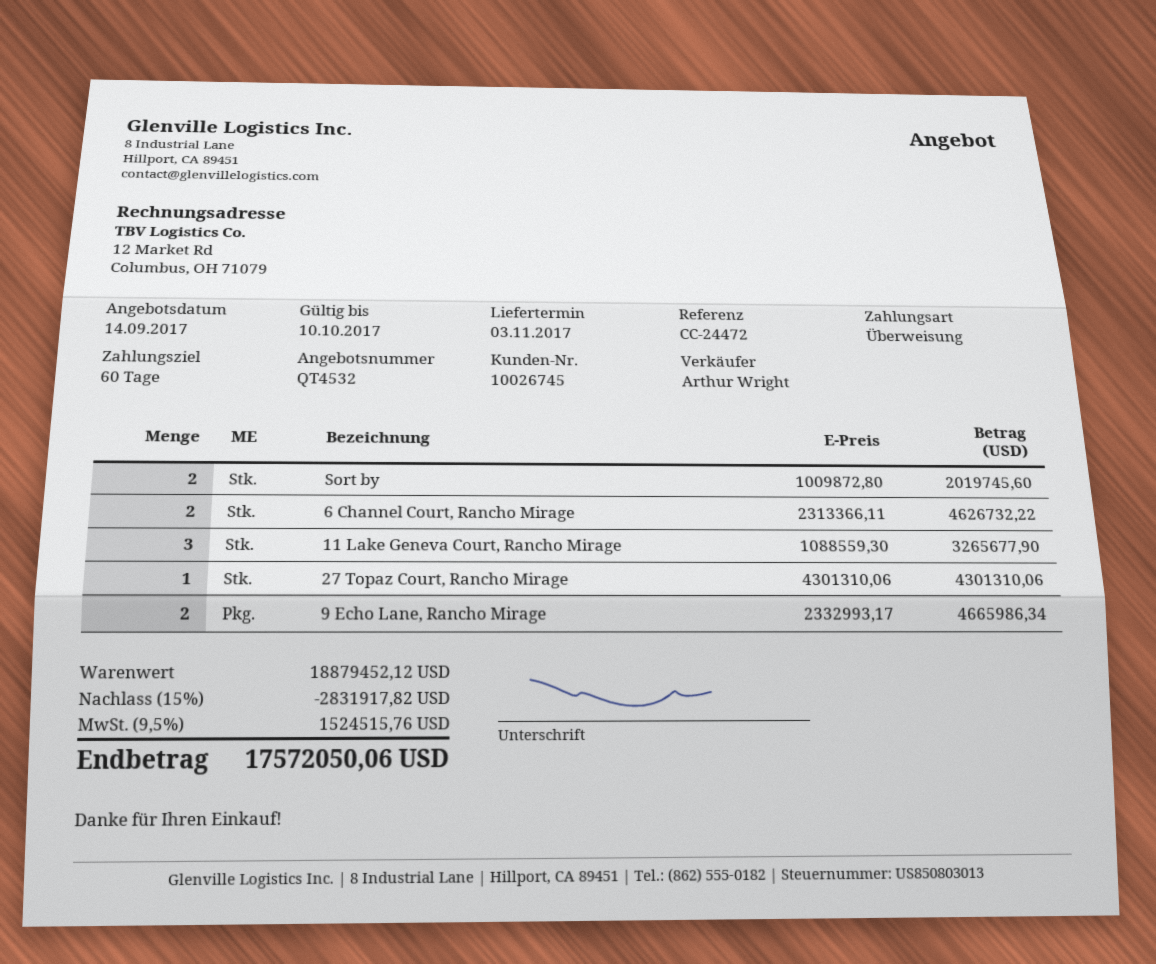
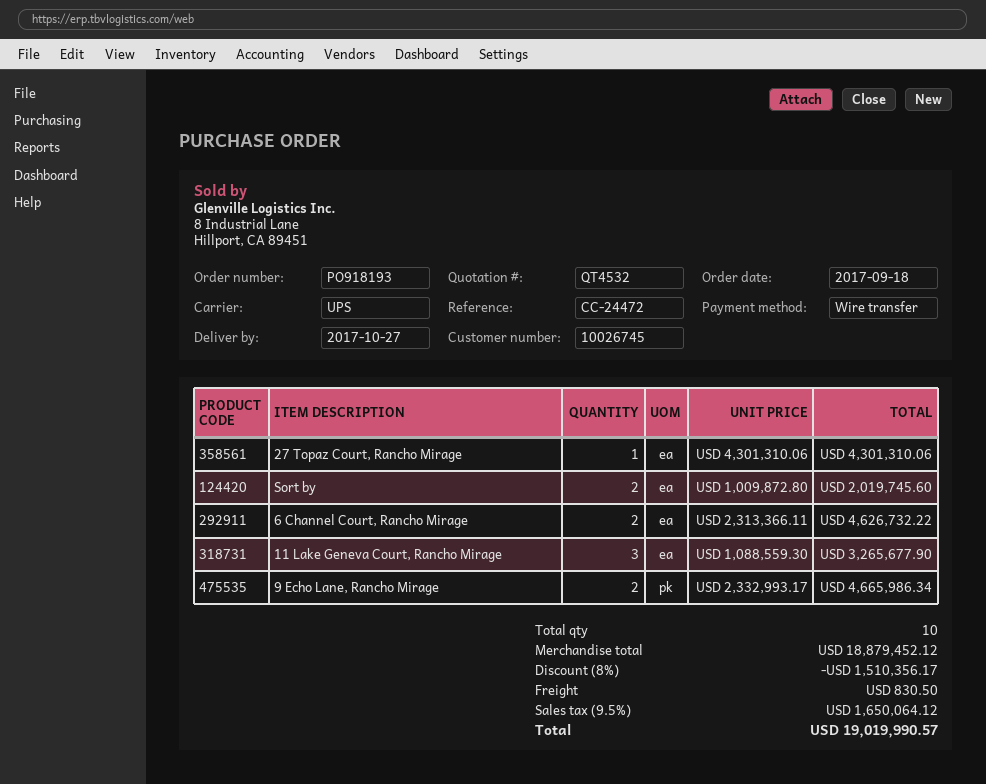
delivery date: 2017-11-03 -> 2017-10-27
discount: 15% = 2831917.82 -> 8% = 1510356.17
shipping: none -> 830.50
tax: 9.5% = 1524515.76 -> 9.5% = 1650064.12
total: 17572050.06 -> 19019990.57

